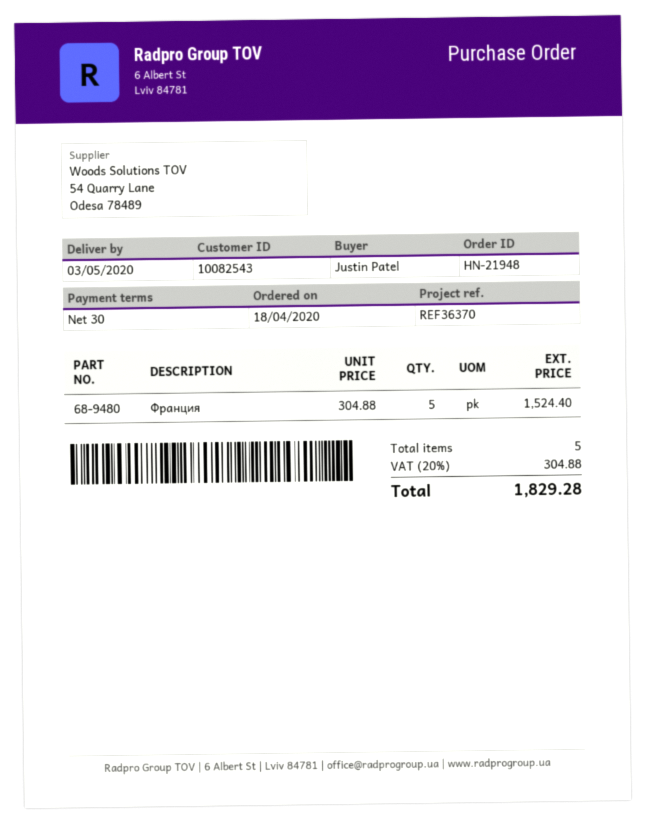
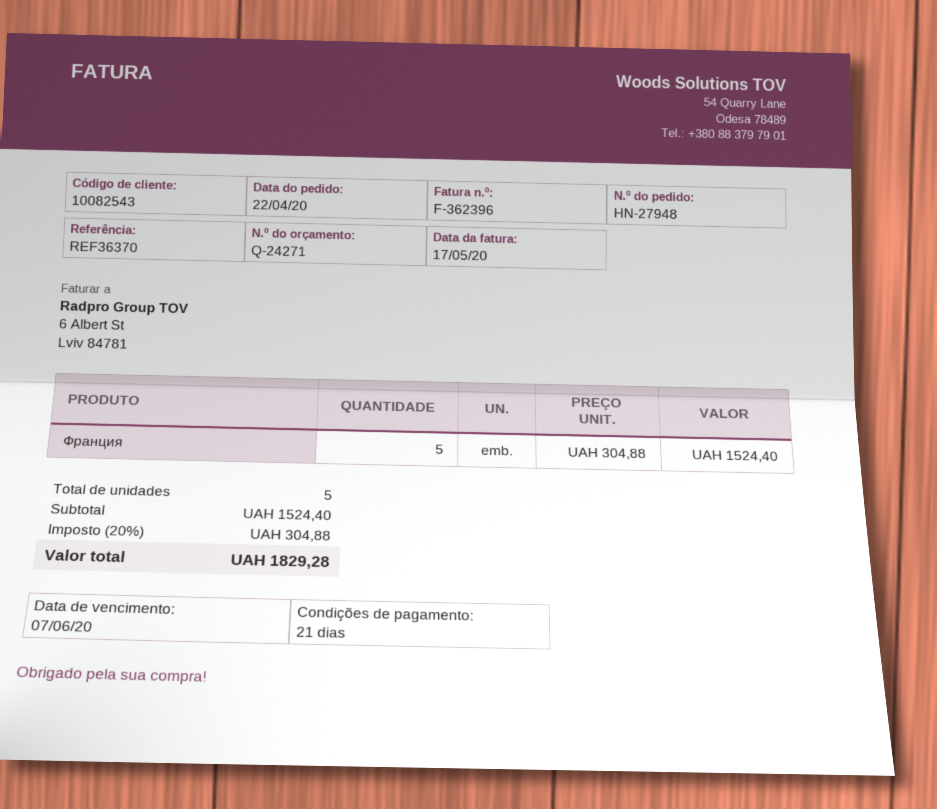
order number: HN-21948 -> HN-27948
order date: 2020-04-18 -> 2020-04-22
payment terms: 30 days -> 21 days

